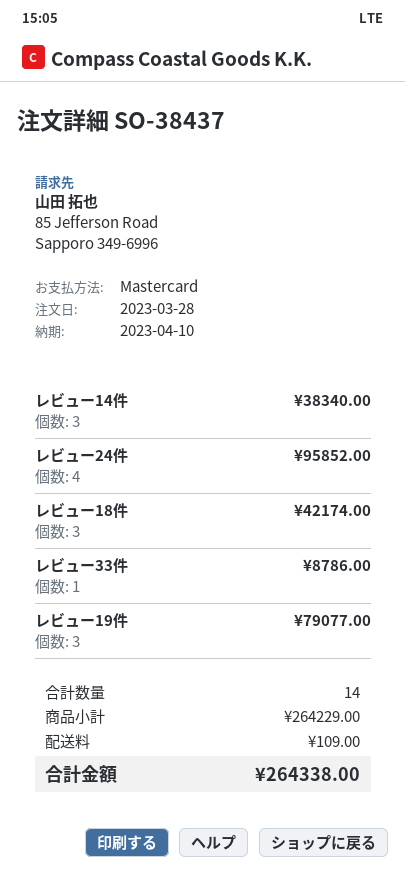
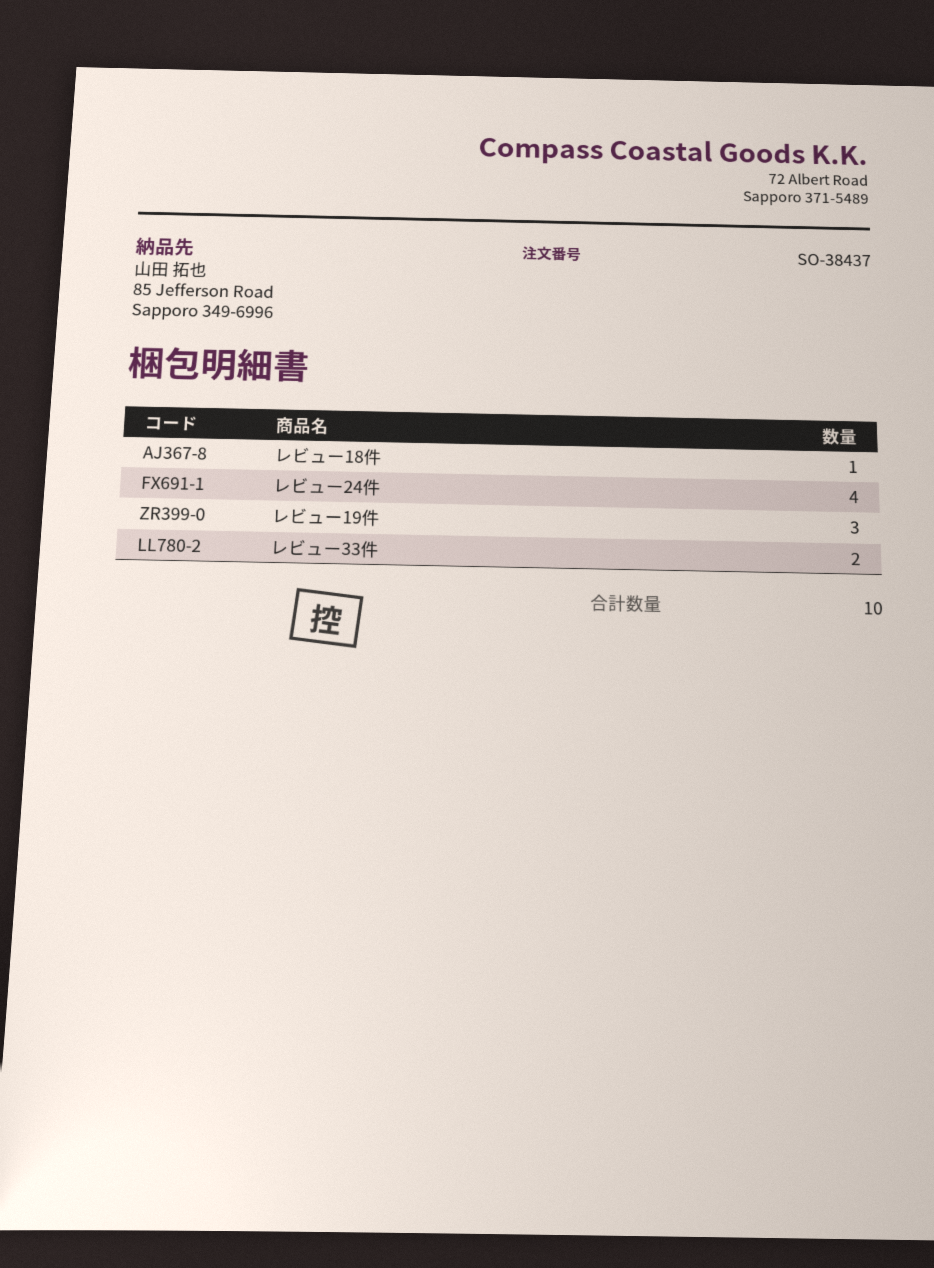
レビュー14件: 3 -> none
レビュー18件: 3 -> 1
レビュー33件: 1 -> 2
total quantity: 14 -> 10

